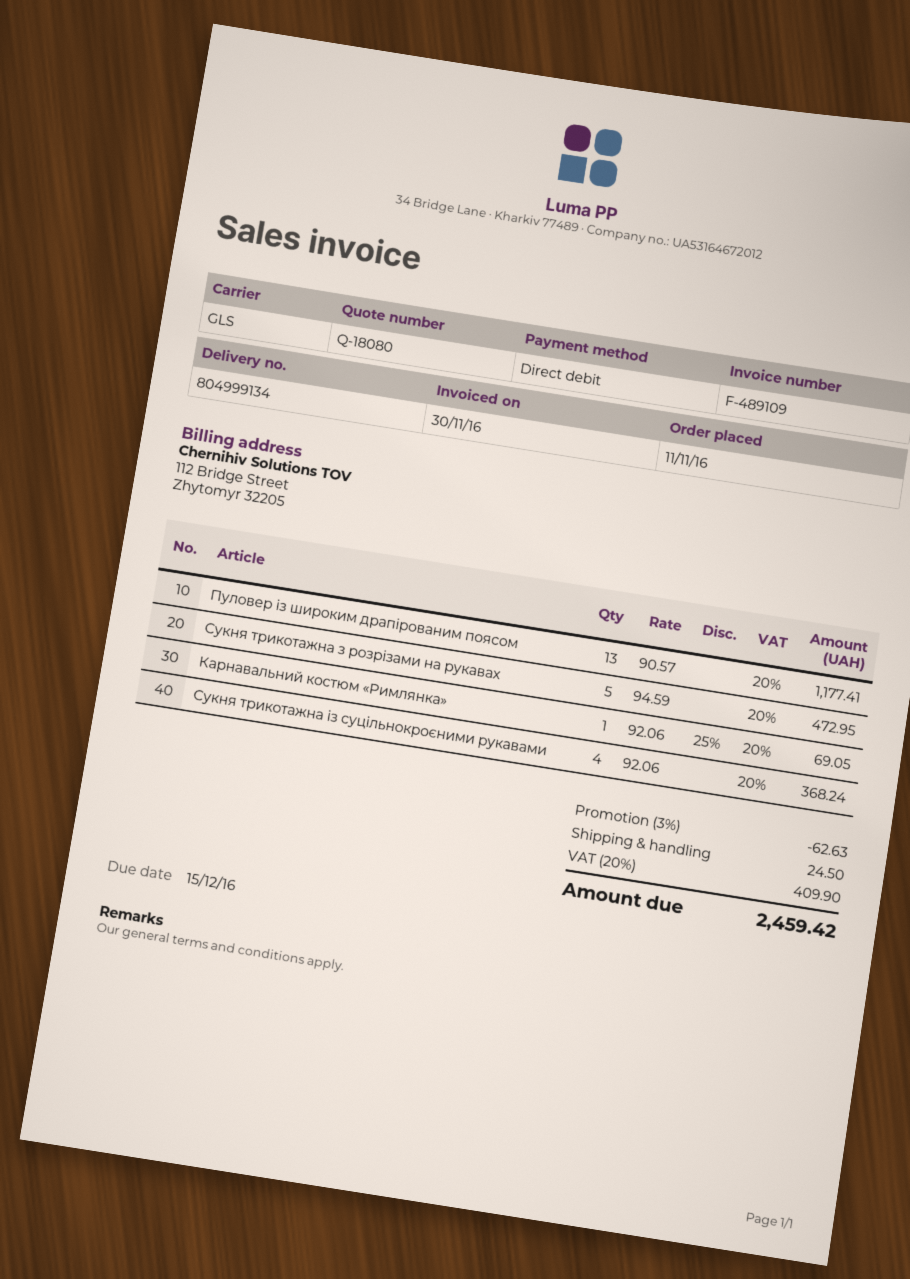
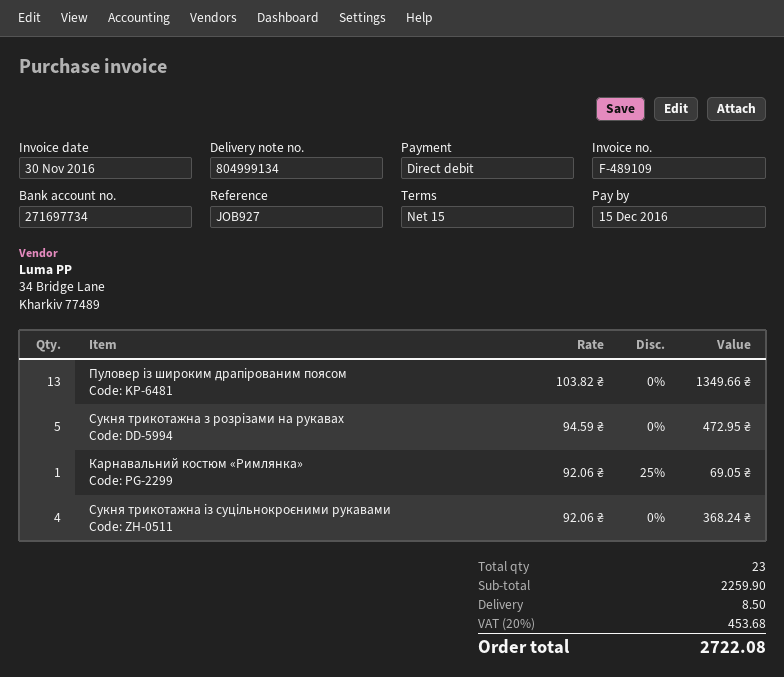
Пуловер із широким драпірованим поясом: 13 x 90.57 = 1177.41 -> 13 x 103.82 = 1349.66
discount: 3% = 62.63 -> none
shipping: 24.50 -> 8.50
tax: 20% = 409.90 -> 20% = 453.68
total: 2459.42 -> 2722.08

